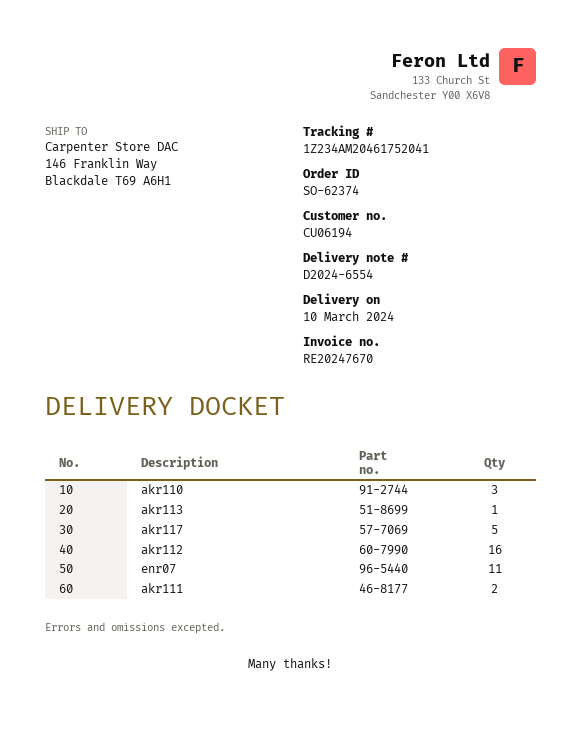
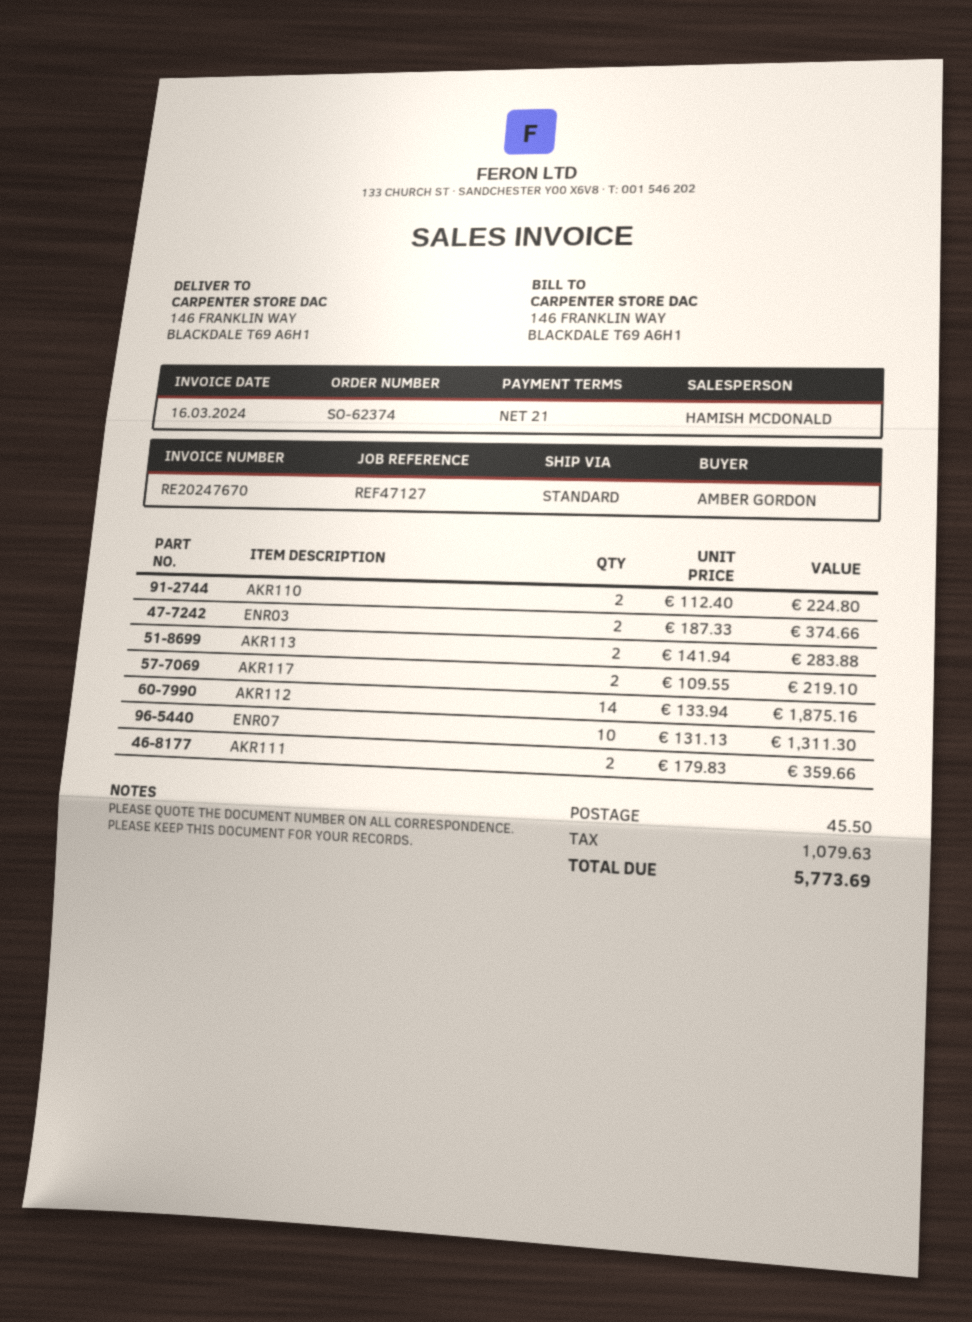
akr110: 3 -> 2
akr113: 1 -> 2
akr117: 5 -> 2
akr112: 16 -> 14
enr07: 11 -> 10
ENR03: none -> 2

